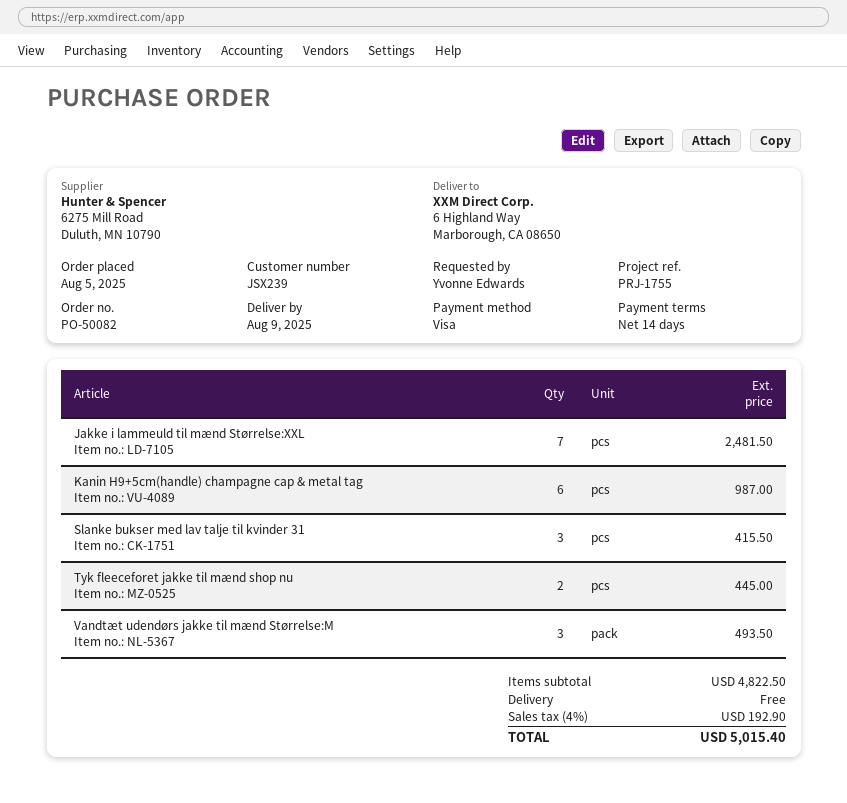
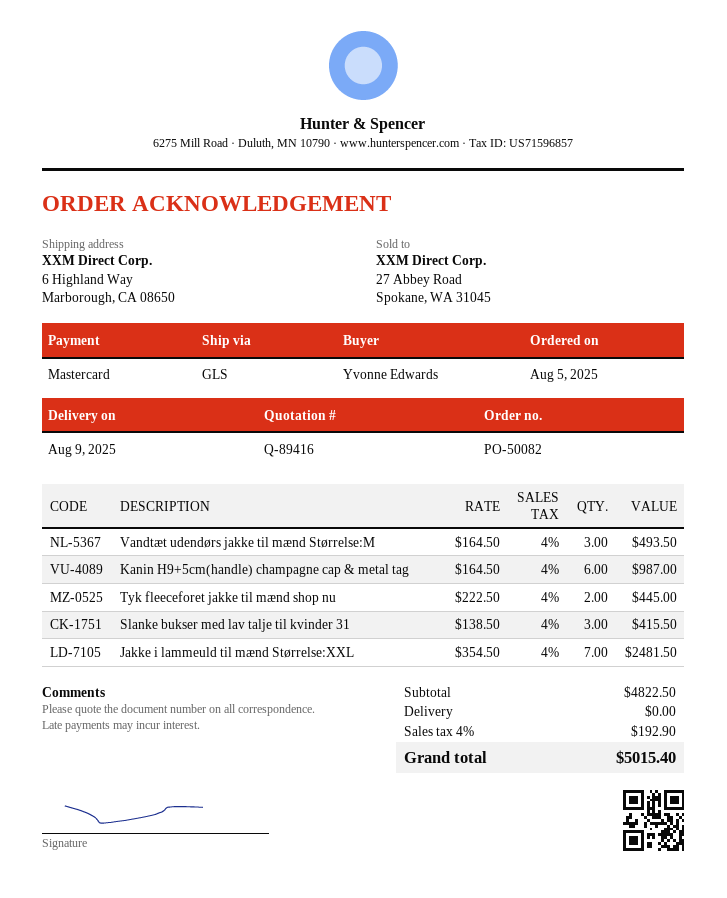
payment method: Visa -> Mastercard

